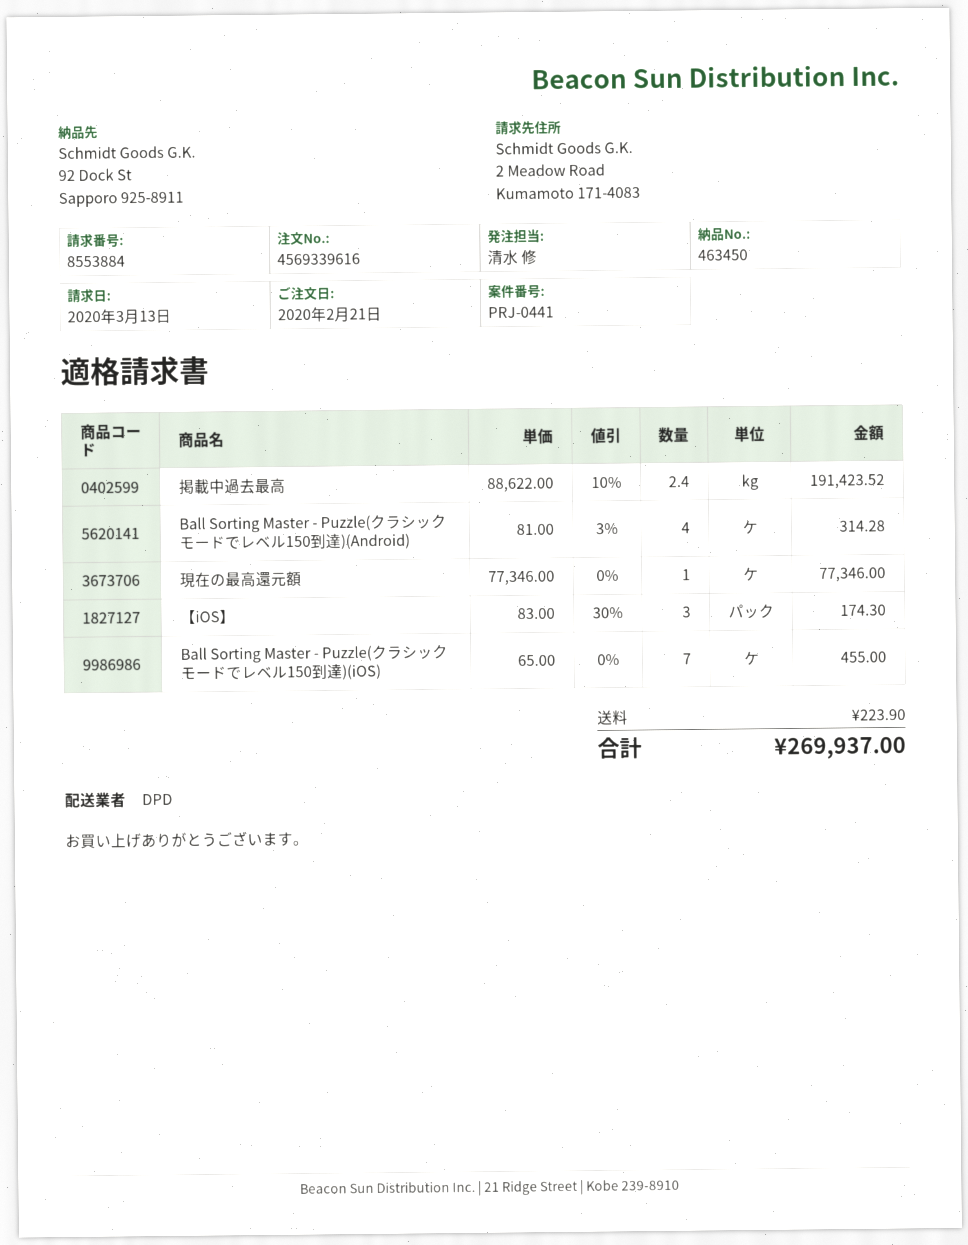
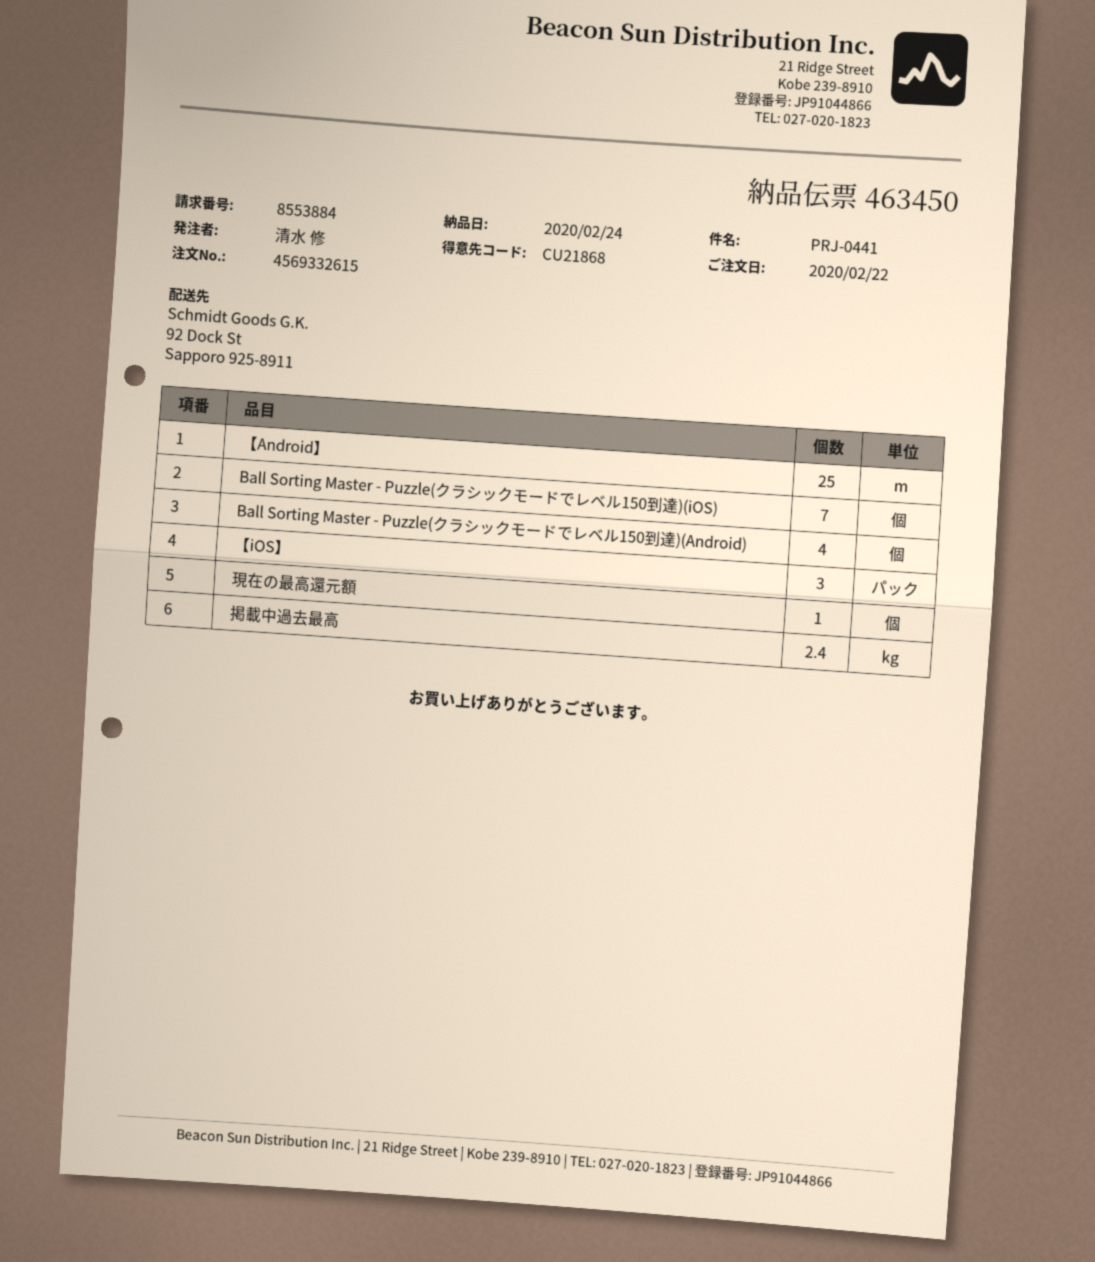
order number: 4569339616 -> 4569332615
order date: 2020-02-21 -> 2020-02-22
【Android】: none -> 25

